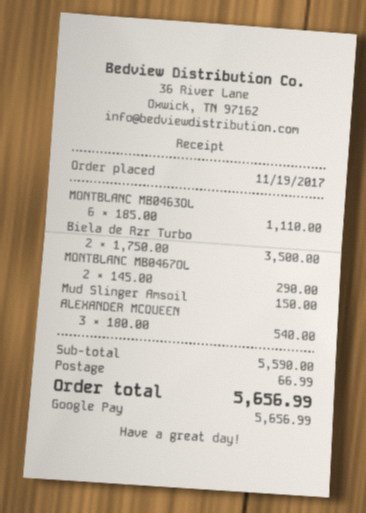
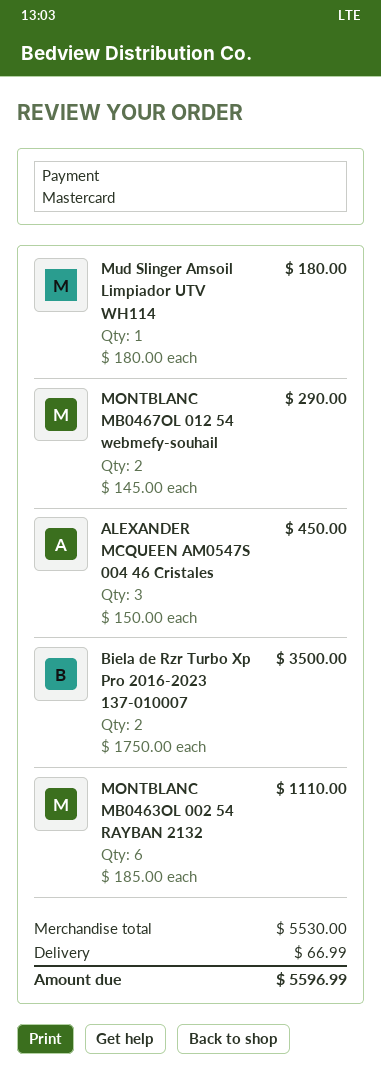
payment method: Google Pay -> Mastercard
Mud Slinger Amsoil: 1 x 150.00 = 150.00 -> 1 x 180.00 = 180.00
ALEXANDER MCQUEEN: 3 x 180.00 = 540.00 -> 3 x 150.00 = 450.00
subtotal: 5590.00 -> 5530.00
total: 5656.99 -> 5596.99

